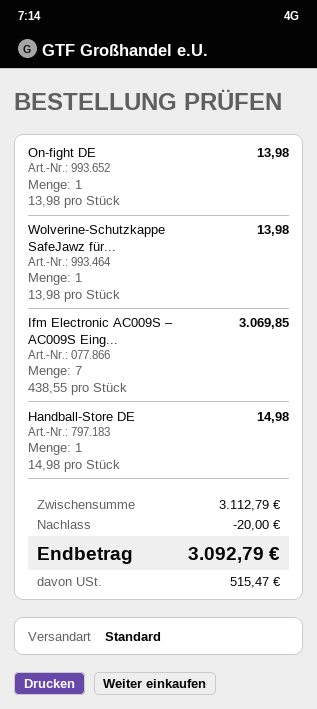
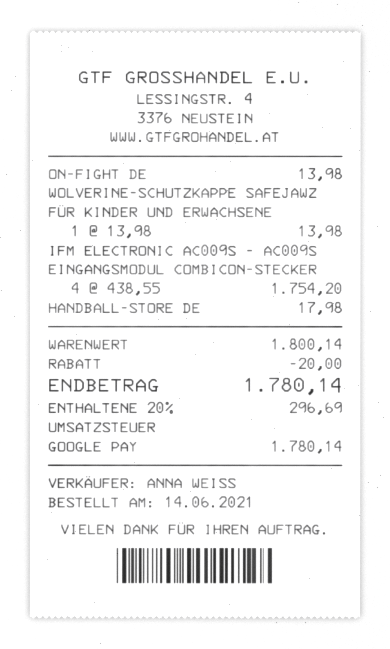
Ifm Electronic AC009S – AC009S Eing...: 7 x 438.55 = 3069.85 -> 4 x 438.55 = 1754.20
Handball-Store DE: 1 x 14.98 = 14.98 -> 1 x 17.98 = 17.98
subtotal: 3112.79 -> 1800.14
tax: 515.47 -> 296.69
total: 3092.79 -> 1780.14

